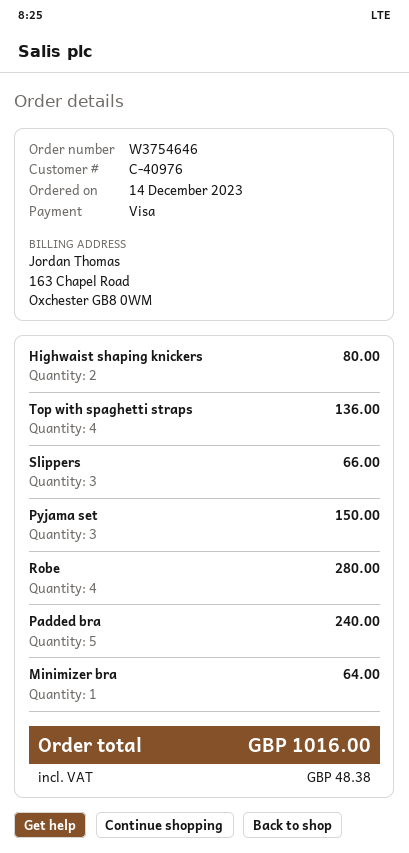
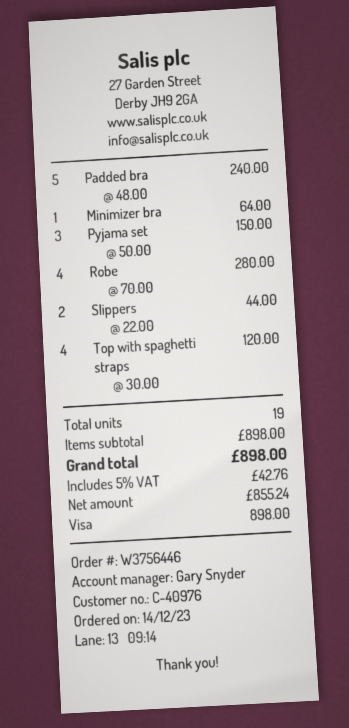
order number: W3754646 -> W3756446
Highwaist shaping knickers: 2 for 80.00 -> none
Top with spaghetti straps: 4 for 136.00 -> 4 for 120.00
Slippers: 3 for 66.00 -> 2 for 44.00
tax: 48.38 -> 42.76
total: 1016.00 -> 898.00

